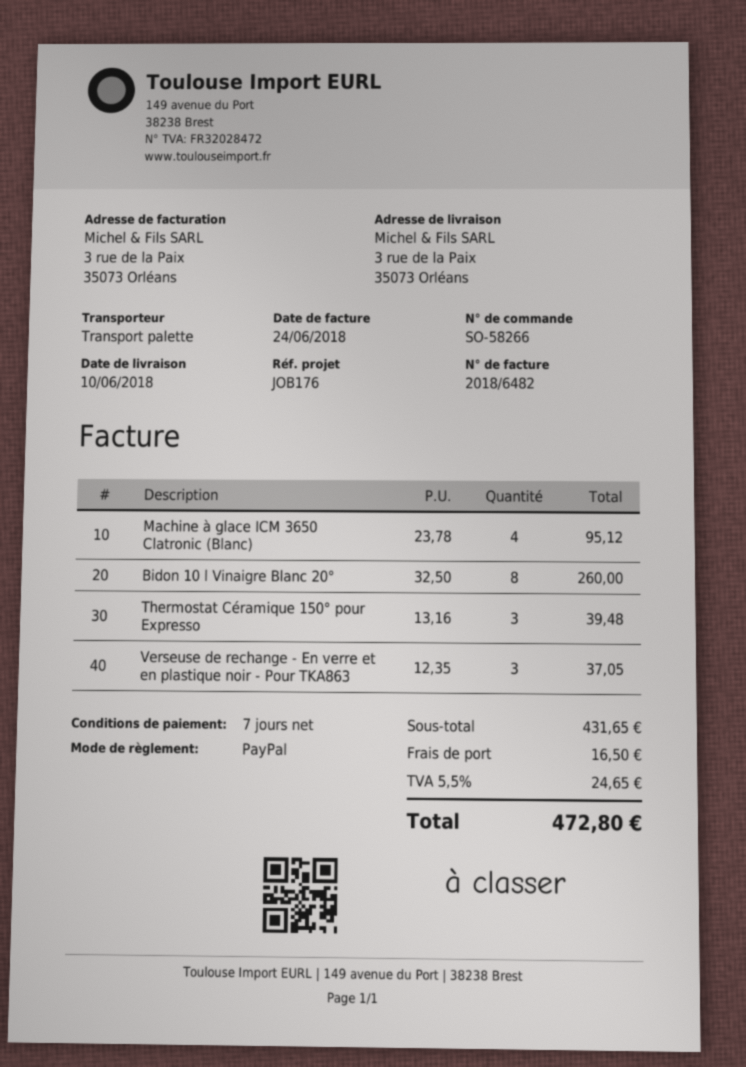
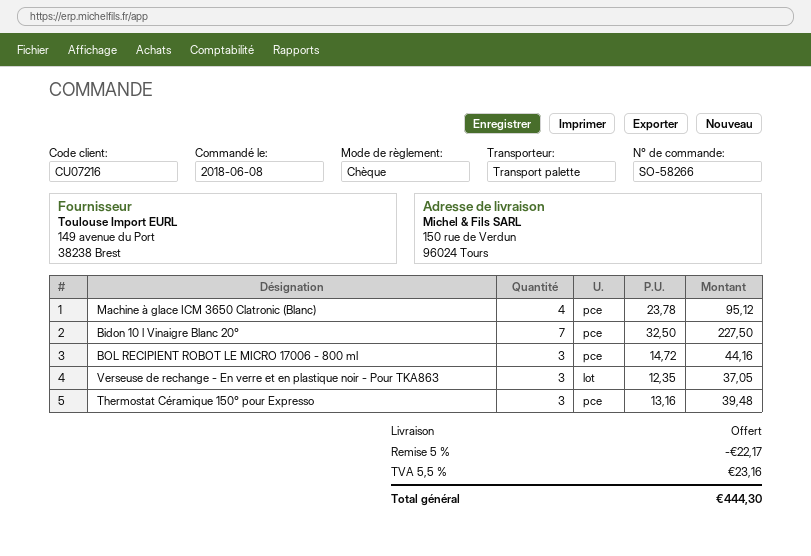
payment method: PayPal -> cheque
ship to: 3 rue de la Paix, 35073 Orléans -> 150 rue de Verdun, 96024 Tours
Bidon 10 l Vinaigre Blanc 20°: 8 x 32.50 = 260.00 -> 7 x 32.50 = 227.50
BOL RECIPIENT ROBOT LE MICRO 17006 - 800 ml: none -> 3 x 14.72 = 44.16
discount: none -> 5% = 22.17
shipping: 16.50 -> 0.00
tax: 5.5% = 24.65 -> 5.5% = 23.16
total: 472.80 -> 444.30

